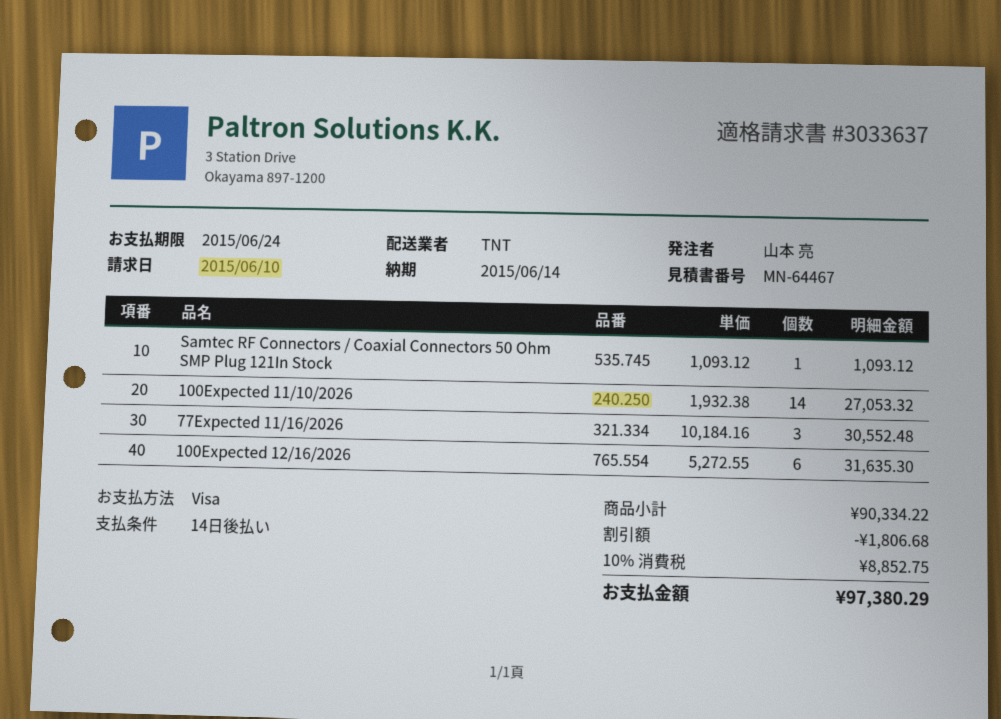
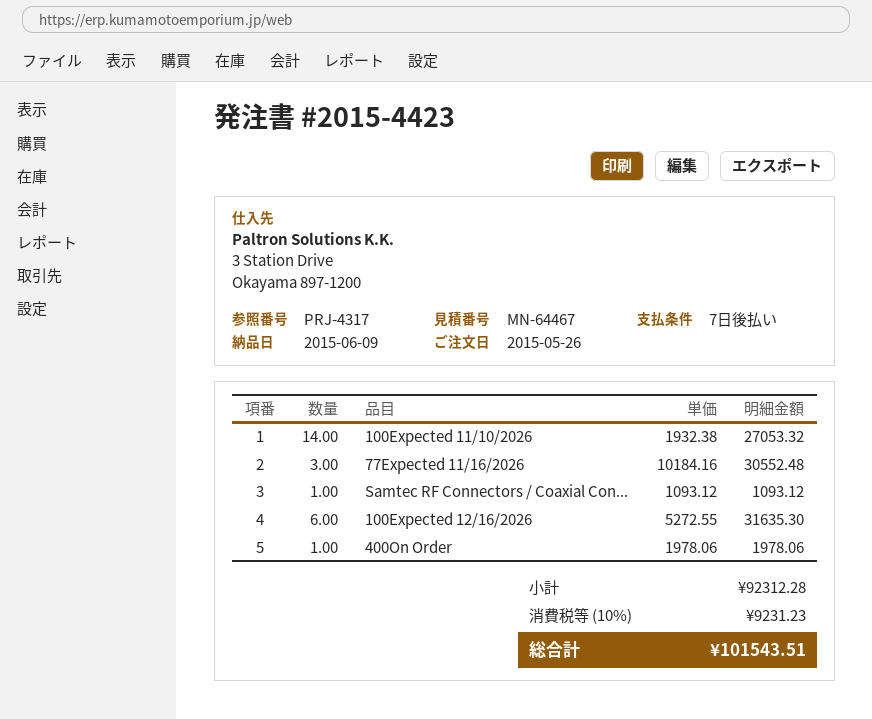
delivery date: 2015-06-14 -> 2015-06-09
payment terms: 14 days -> 7 days
400On Order: none -> 1 x 1978.06 = 1978.06
subtotal: 90334.22 -> 92312.28
discount: 1806.68 -> none
tax: 10% = 8852.75 -> 10% = 9231.23
total: 97380.29 -> 101543.51

